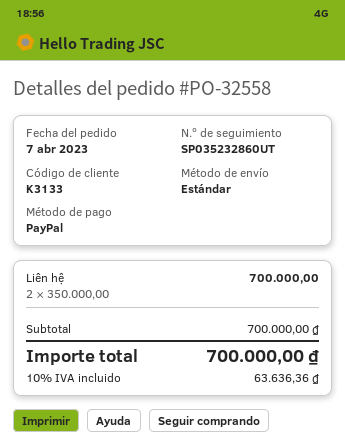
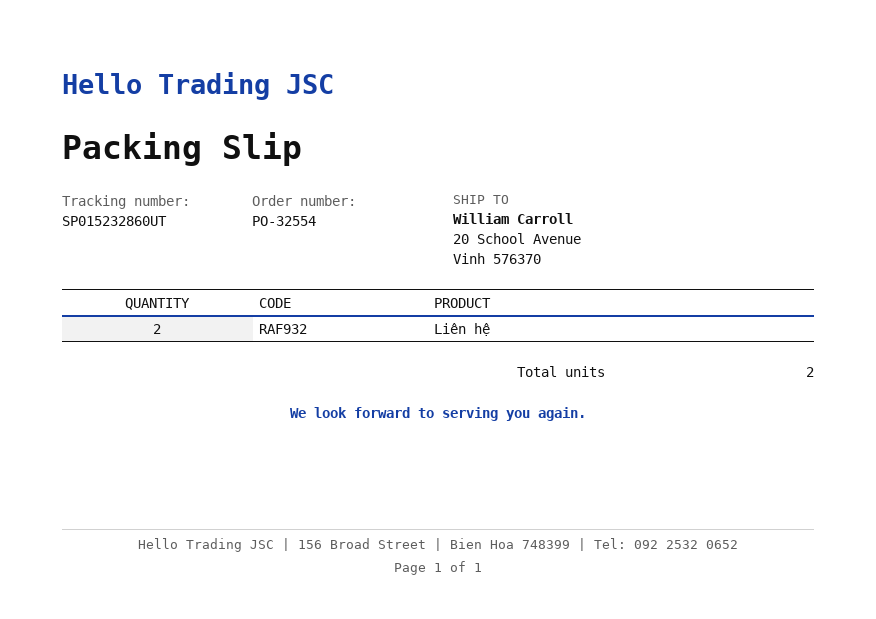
order number: PO-32558 -> PO-32554
tracking number: SP035232860UT -> SP015232860UT

